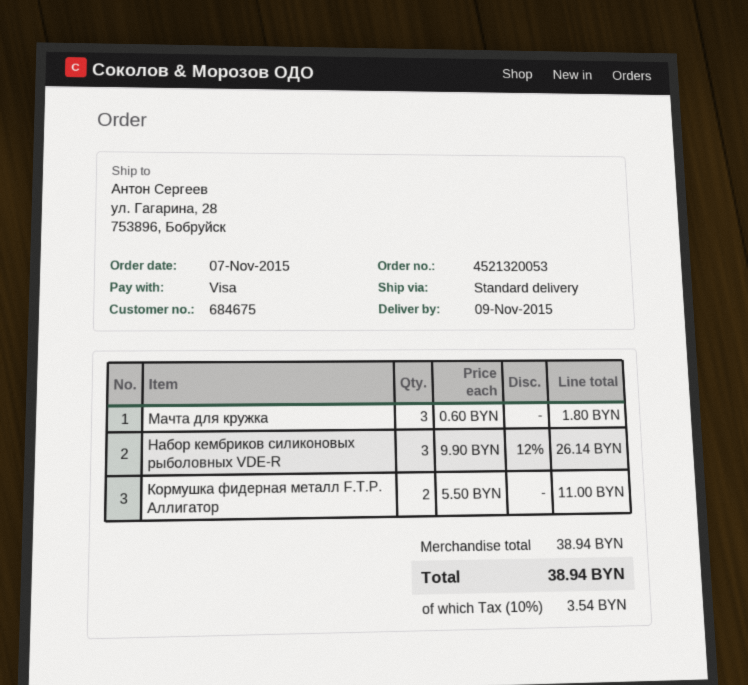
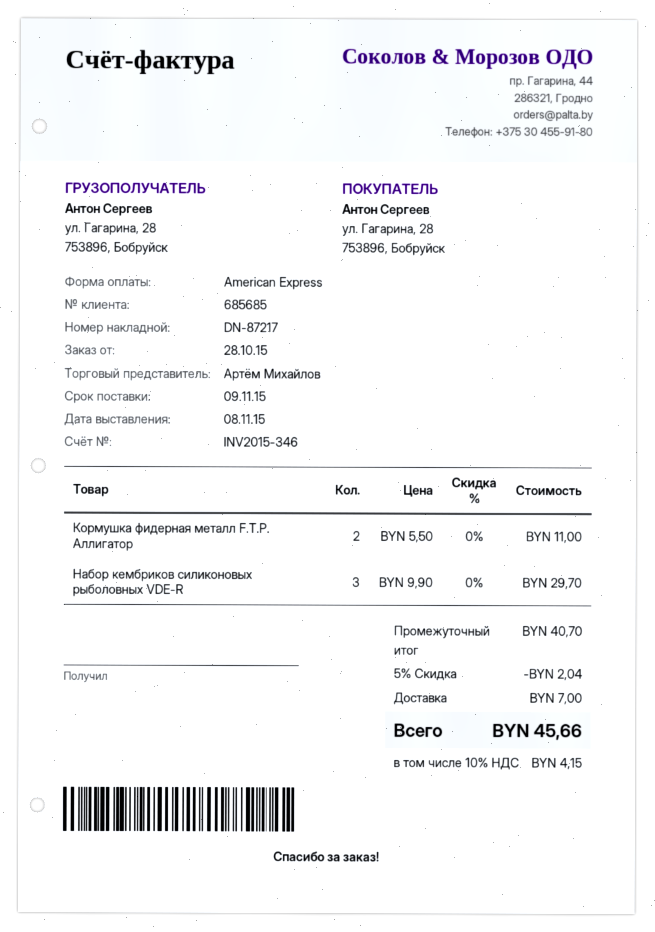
order date: 2015-11-07 -> 2015-10-28
customer number: 684675 -> 685685
payment method: Visa -> American Express
Мачта для кружка: 3 x 0.60 = 1.80 -> none
Набор кембриков силиконовых рыболовных VDE-R: 3 x 9.90 - 12% = 26.14 -> 3 x 9.90 = 29.70
subtotal: 38.94 -> 40.70
discount: none -> 5% = 2.04
shipping: none -> 7.00
tax: 10% = 3.54 -> 10% = 4.15
total: 38.94 -> 45.66

